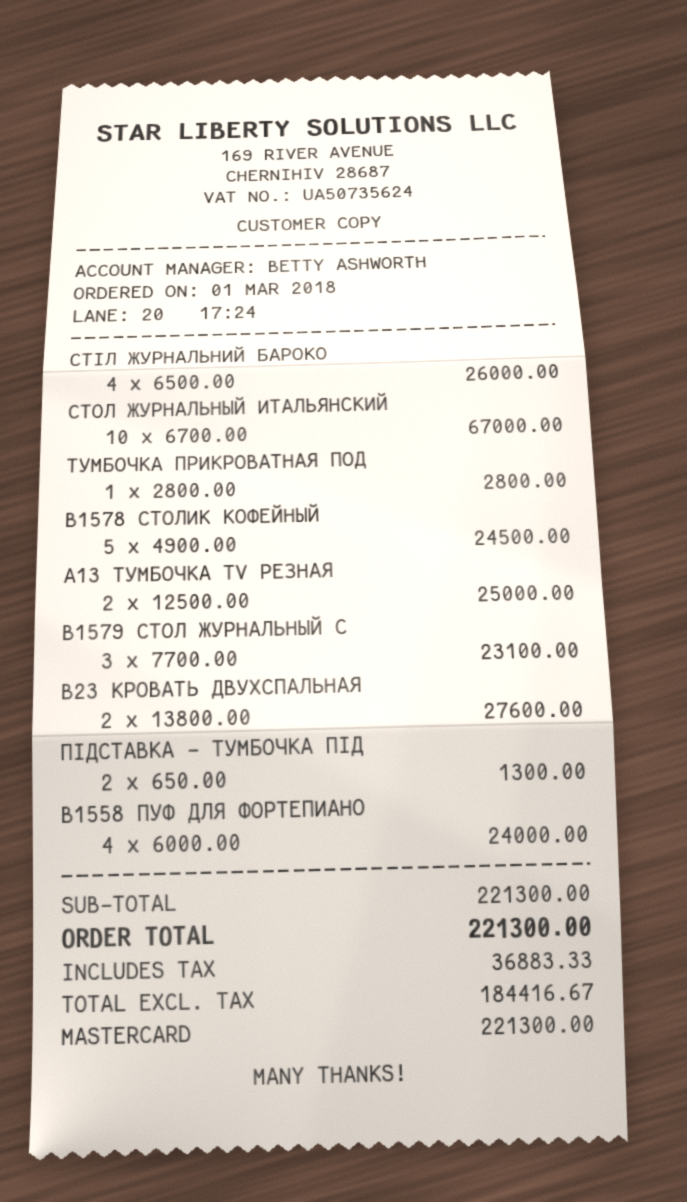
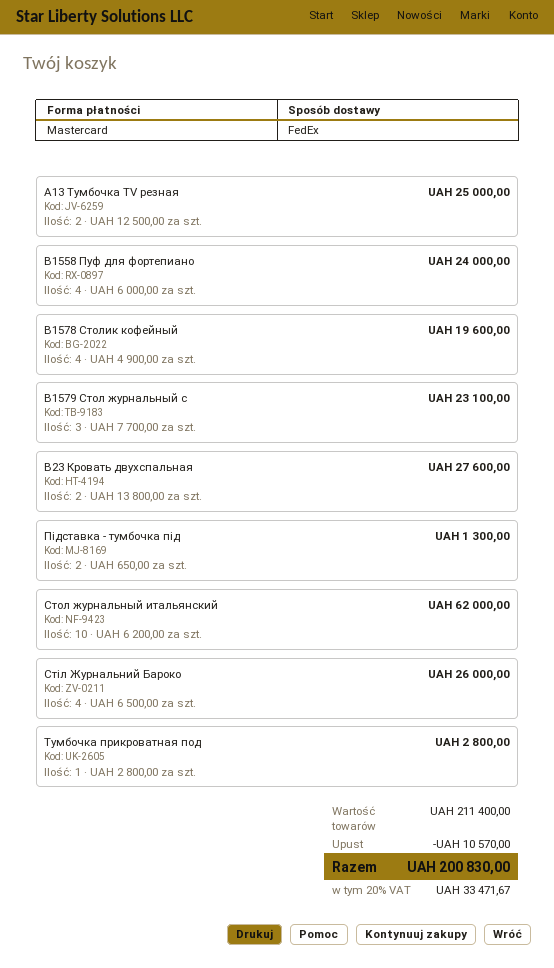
СТОЛ ЖУРНАЛЬНЫЙ ИТАЛЬЯНСКИЙ: 10 x 6700.00 = 67000.00 -> 10 x 6200.00 = 62000.00
В1578 СТОЛИК КОФЕЙНЫЙ: 5 x 4900.00 = 24500.00 -> 4 x 4900.00 = 19600.00
subtotal: 221300.00 -> 211400.00
discount: none -> 10570.00
tax: 36883.33 -> 33471.67
total: 221300.00 -> 200830.00

